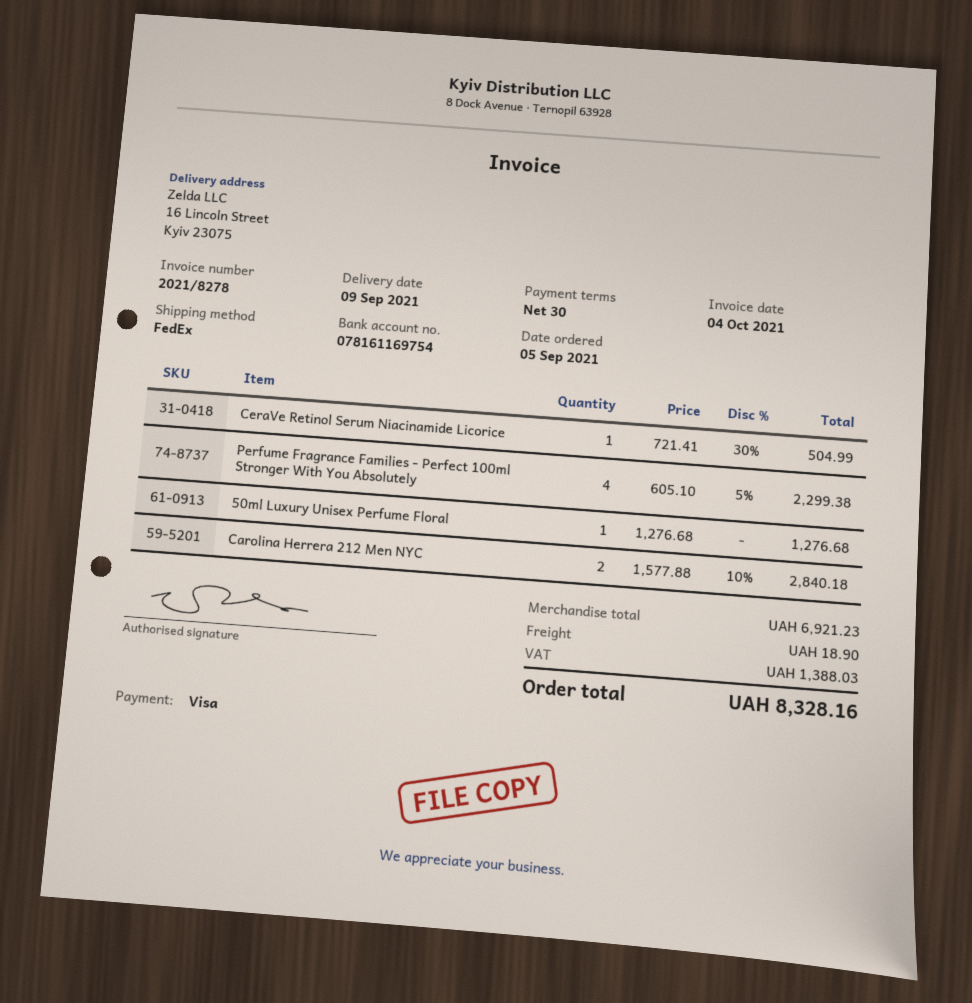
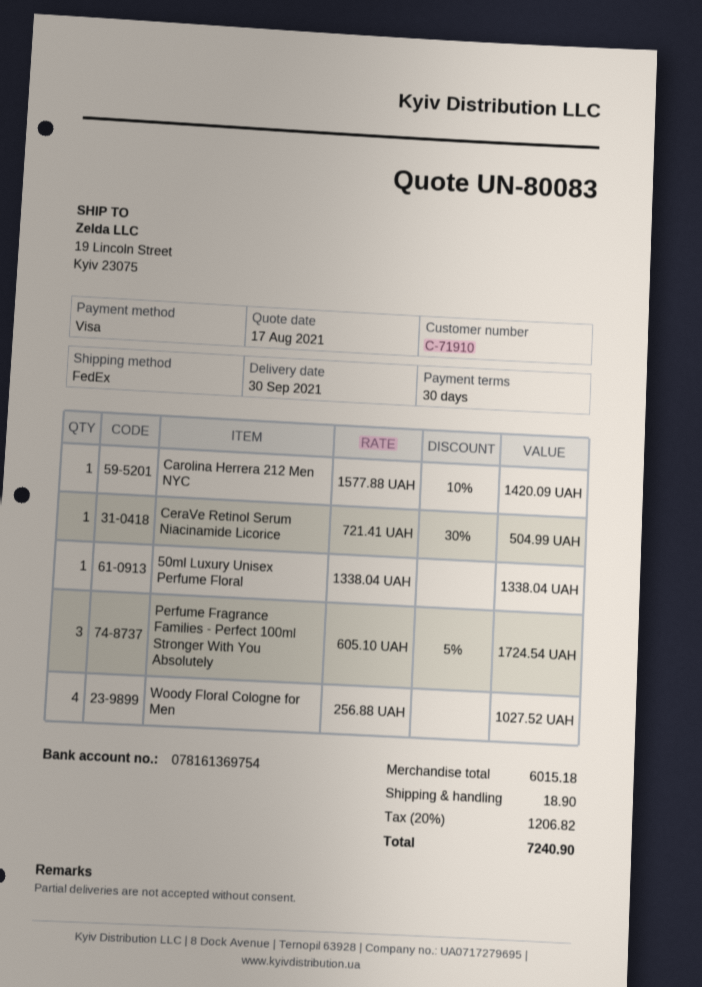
delivery date: 2021-09-09 -> 2021-09-30
bank account: 078161169754 -> 078161369754
ship to: 16 Lincoln Street, Kyiv 23075 -> 19 Lincoln Street, Kyiv 23075
Perfume Fragrance Families - Perfect 100ml Stronger With You Absolutely: 4 x 605.10 - 5% = 2299.38 -> 3 x 605.10 - 5% = 1724.54
50ml Luxury Unisex Perfume Floral: 1 x 1276.68 = 1276.68 -> 1 x 1338.04 = 1338.04
Carolina Herrera 212 Men NYC: 2 x 1577.88 - 10% = 2840.18 -> 1 x 1577.88 - 10% = 1420.09
Woody Floral Cologne for Men: none -> 4 x 256.88 = 1027.52
subtotal: 6921.23 -> 6015.18
tax: 1388.03 -> 1206.82
total: 8328.16 -> 7240.90

